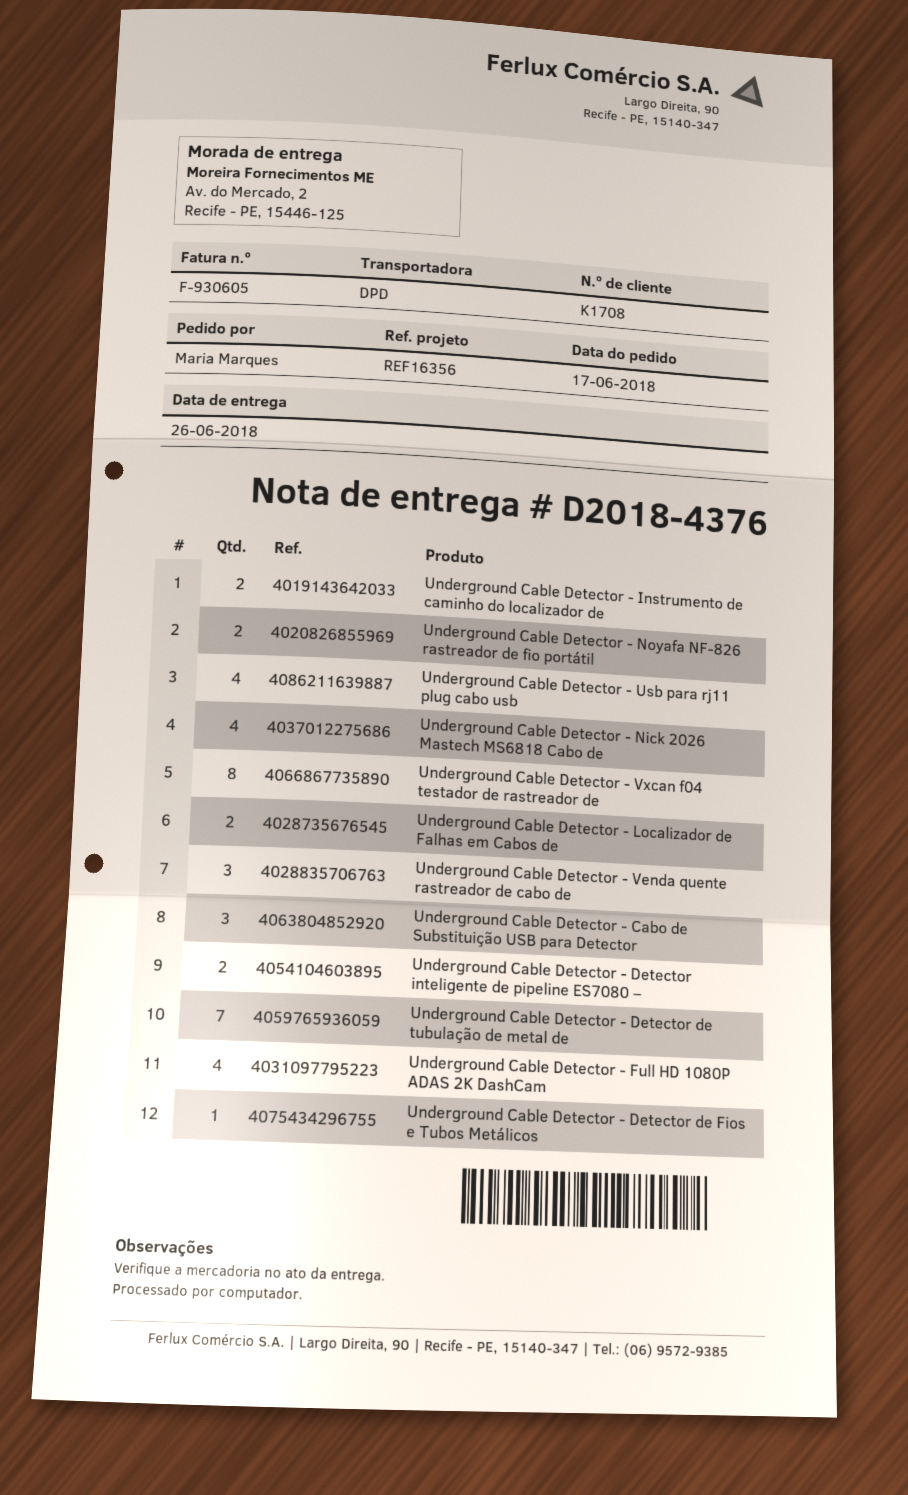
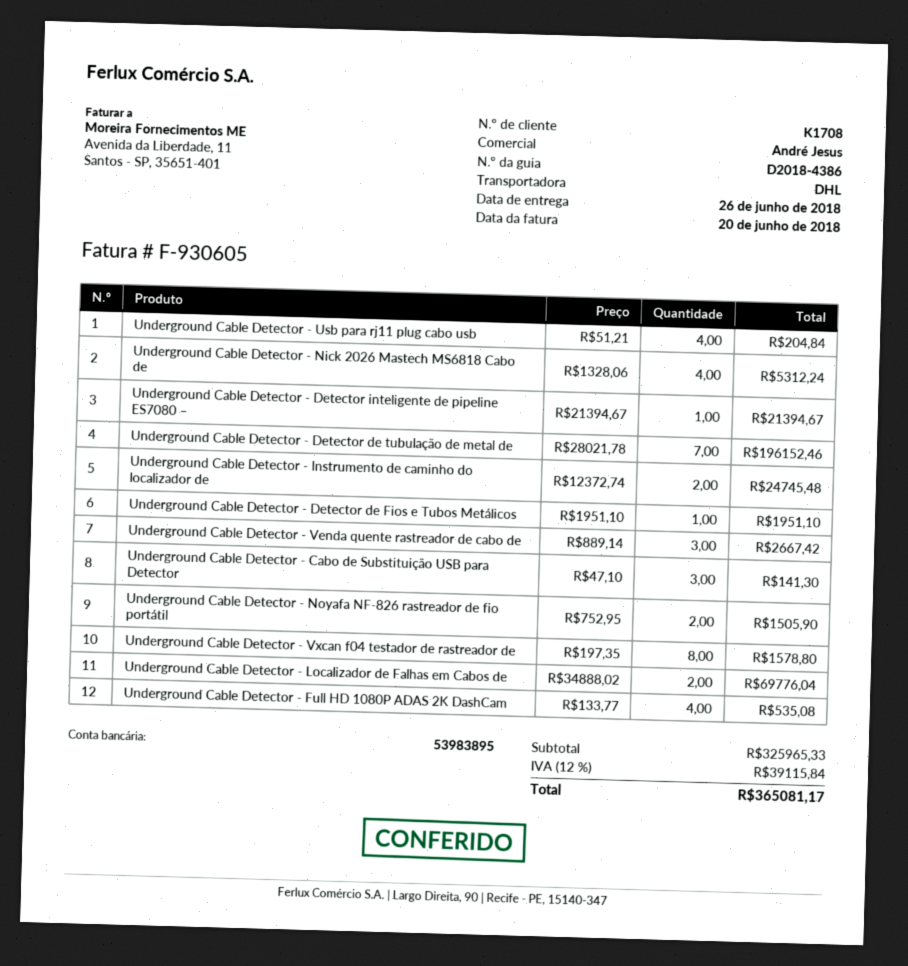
delivery note number: D2018-4376 -> D2018-4386
shipping method: DPD -> DHL
Underground Cable Detector - Detector inteligente de pipeline ES7080 –: 2 -> 1

